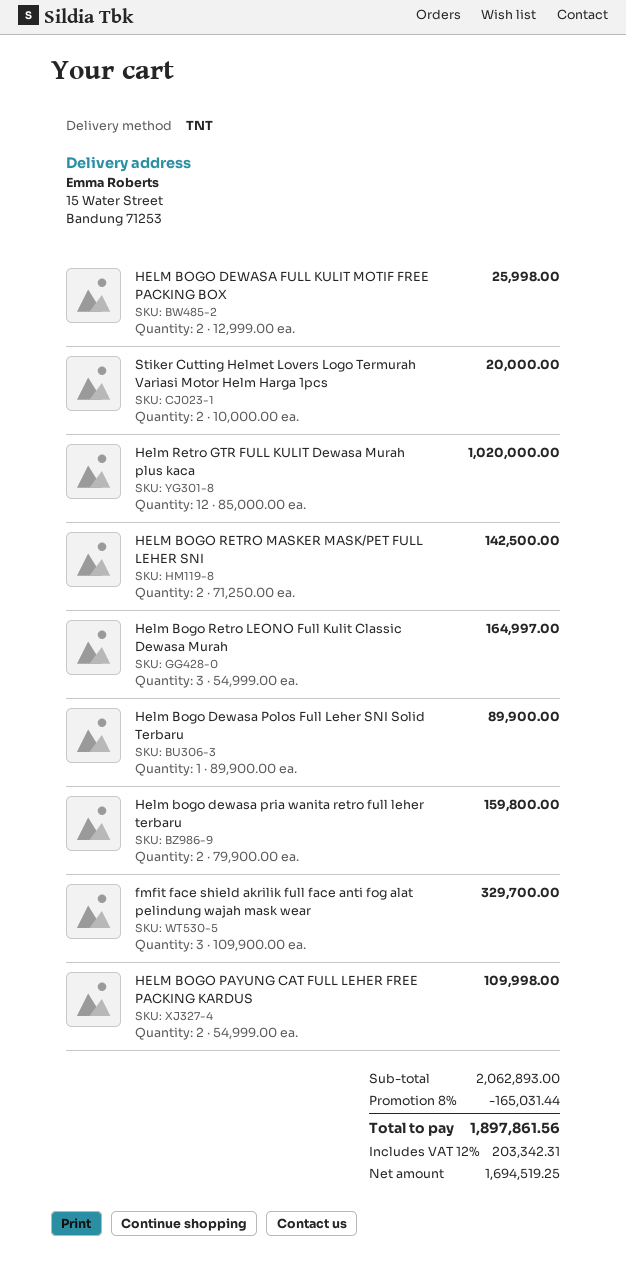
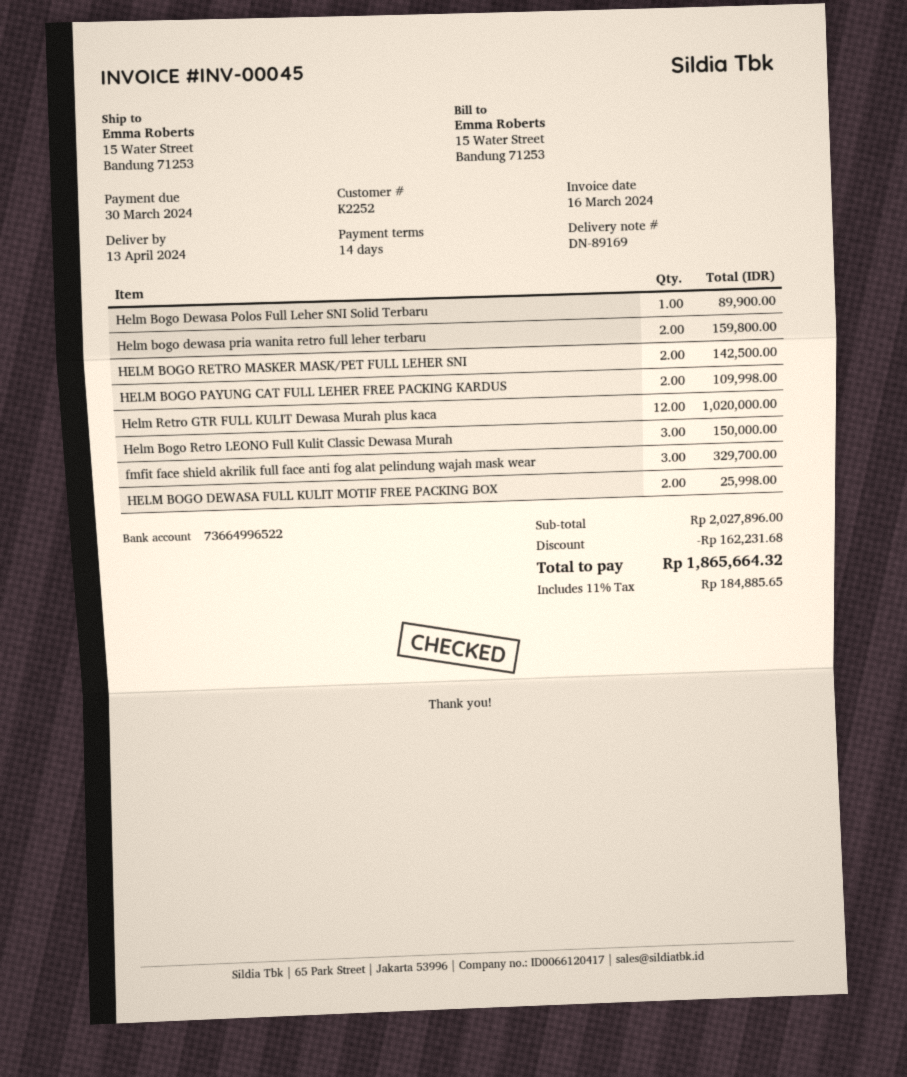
Stiker Cutting Helmet Lovers Logo Termurah Variasi Motor Helm Harga 1pcs: 2 for 20000.00 -> none
Helm Bogo Retro LEONO Full Kulit Classic Dewasa Murah: 3 for 164997.00 -> 3 for 150000.00
subtotal: 2062893.00 -> 2027896.00
discount: 165031.44 -> 162231.68
tax: 12% = 203342.31 -> 11% = 184885.65
total: 1897861.56 -> 1865664.32

